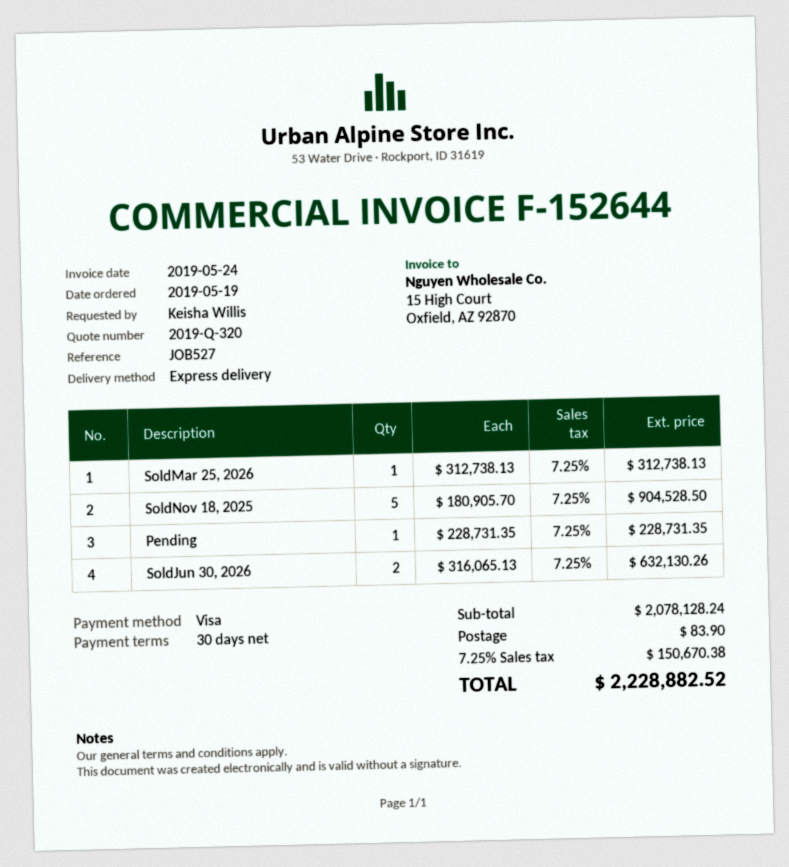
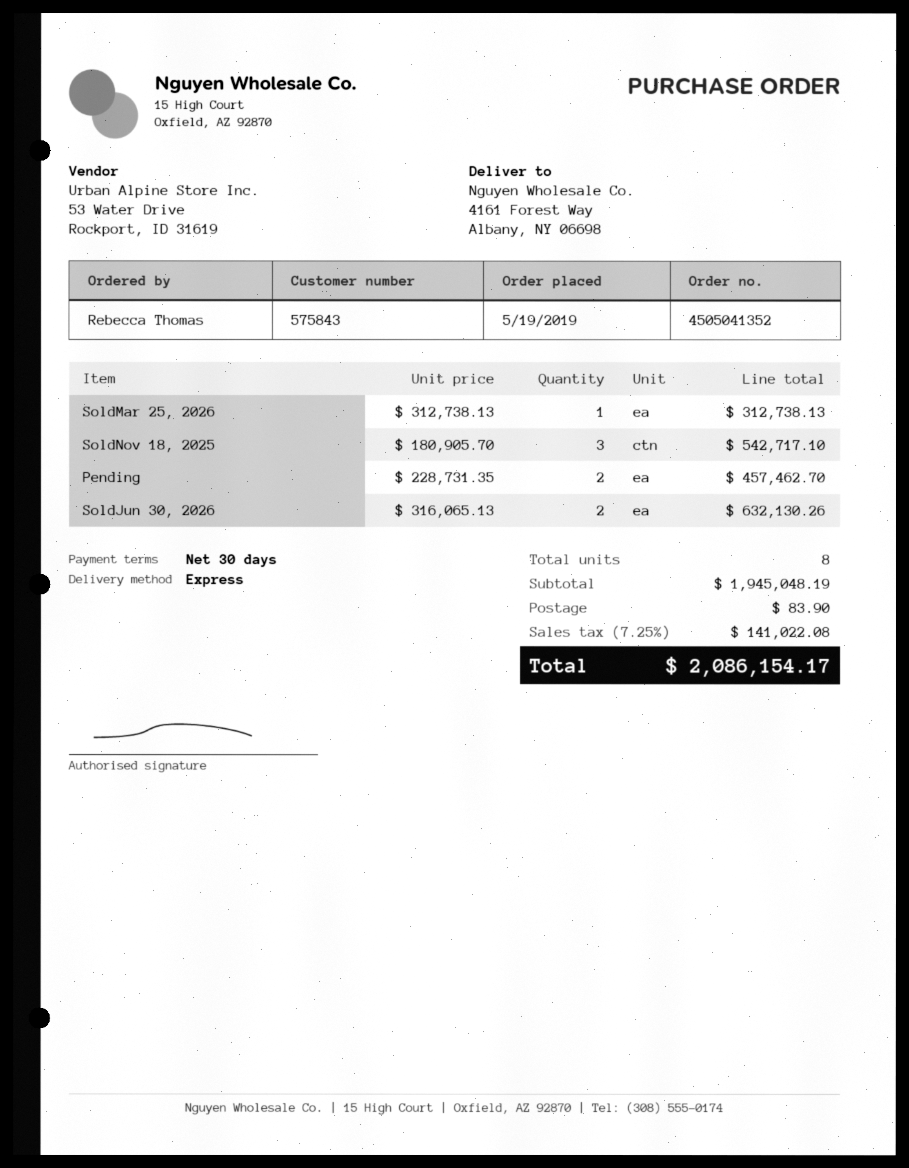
ordered by: Keisha Willis -> Rebecca Thomas
SoldNov 18, 2025: 5 x 180905.70 = 904528.50 -> 3 x 180905.70 = 542717.10
Pending: 1 x 228731.35 = 228731.35 -> 2 x 228731.35 = 457462.70
subtotal: 2078128.24 -> 1945048.19
tax: 7.25% = 150670.38 -> 7.25% = 141022.08
total: 2228882.52 -> 2086154.17

